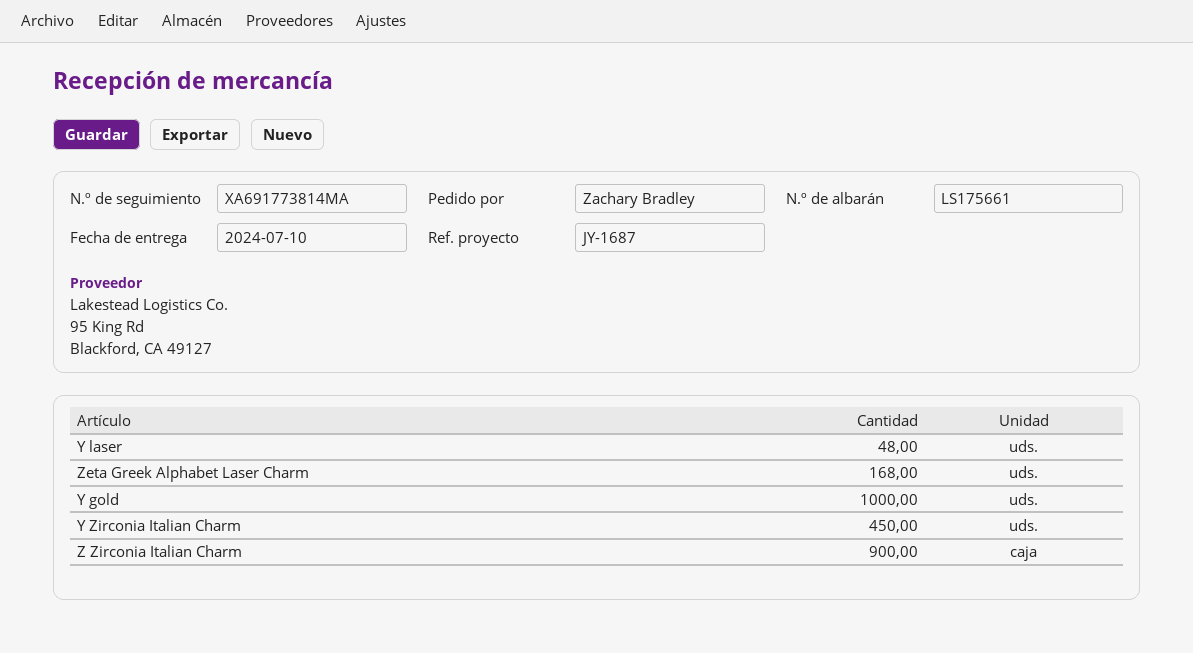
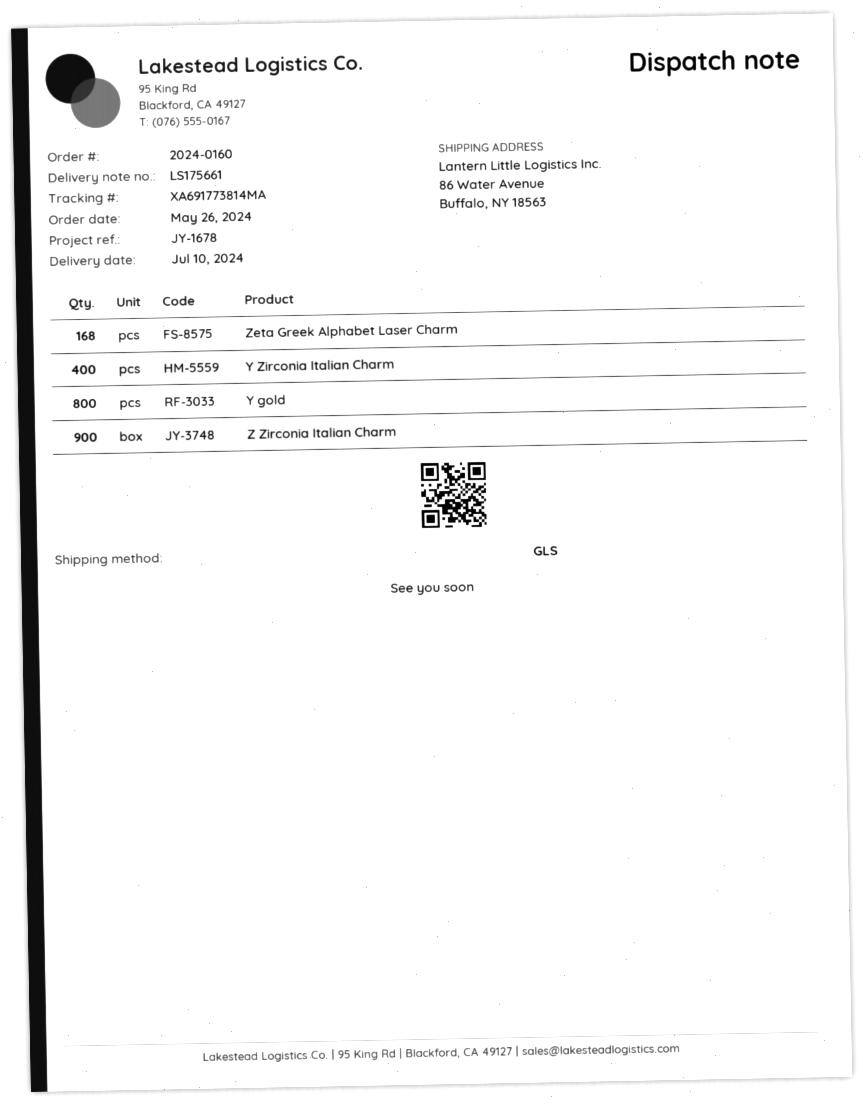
reference: JY-1687 -> JY-1678
Y laser: 48 -> none
Y gold: 1000 -> 800
Y Zirconia Italian Charm: 450 -> 400

